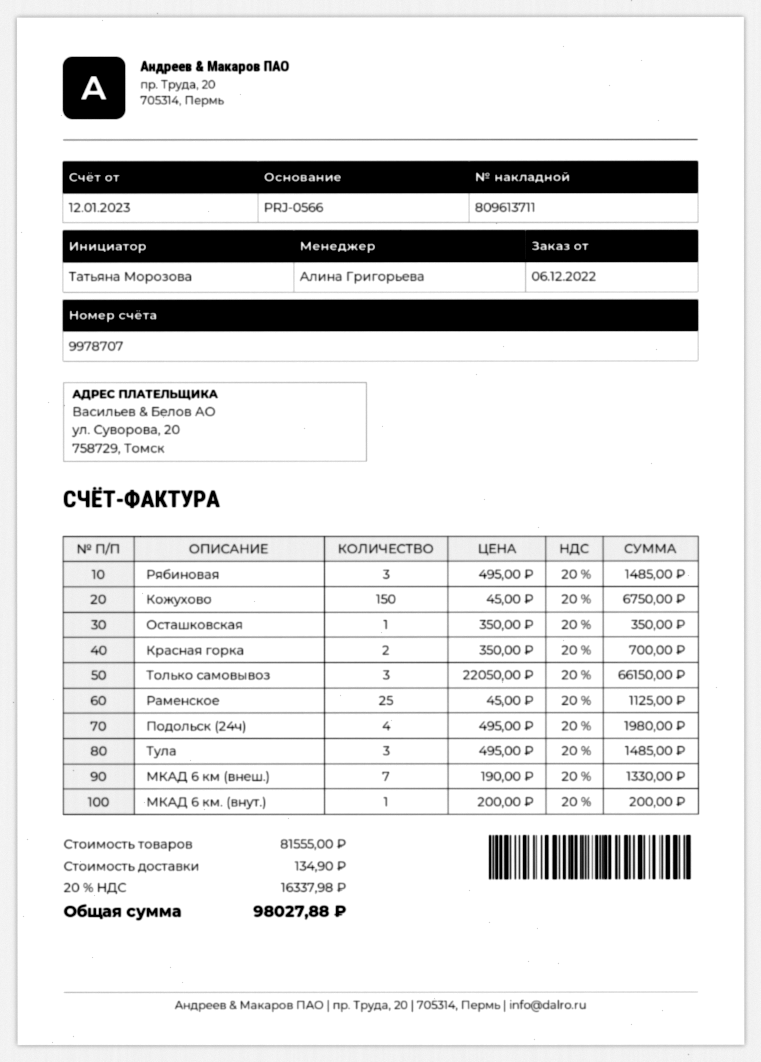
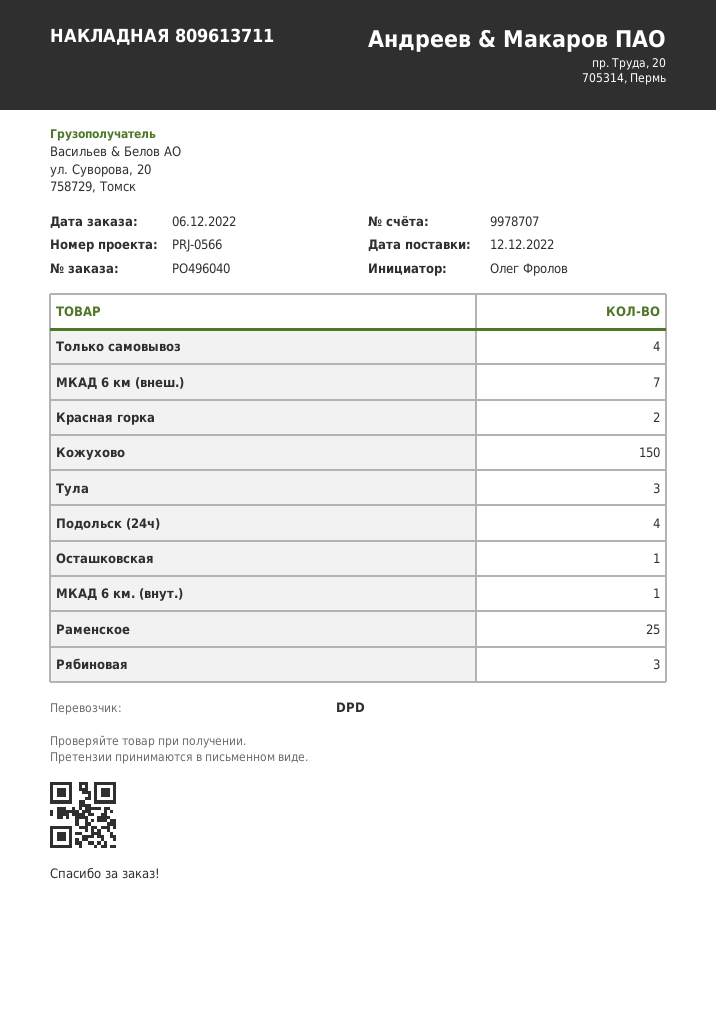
ordered by: Татьяна Морозова -> Олег Фролов
Только самовывоз: 3 -> 4

